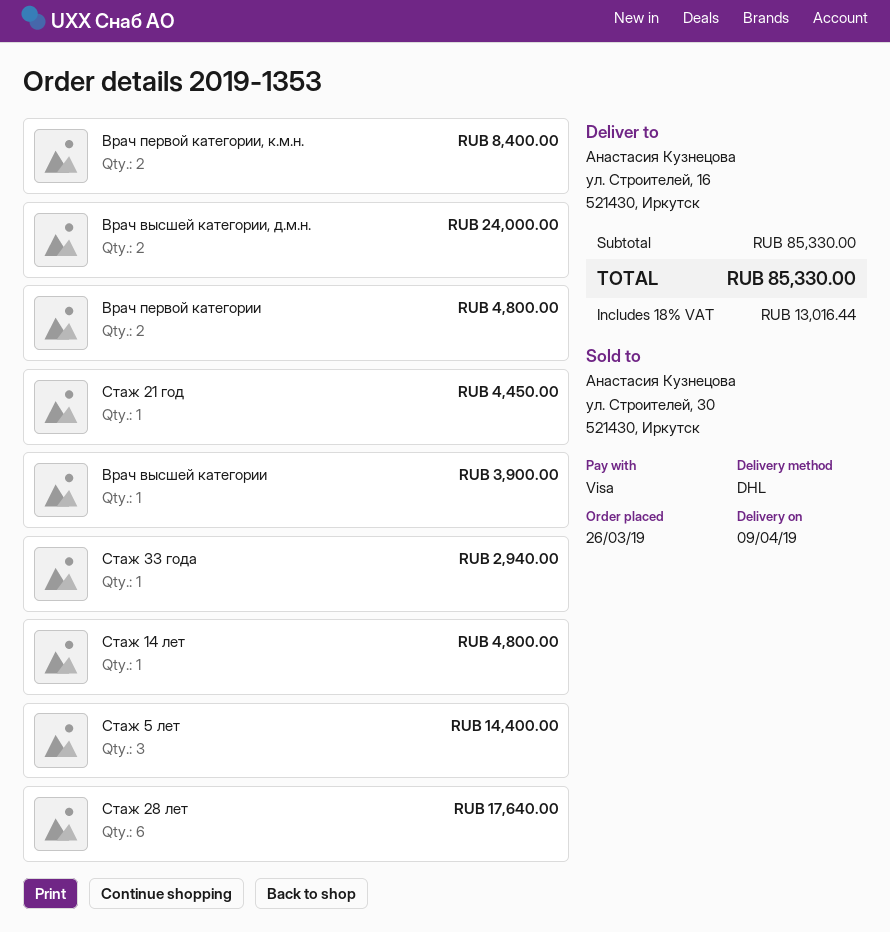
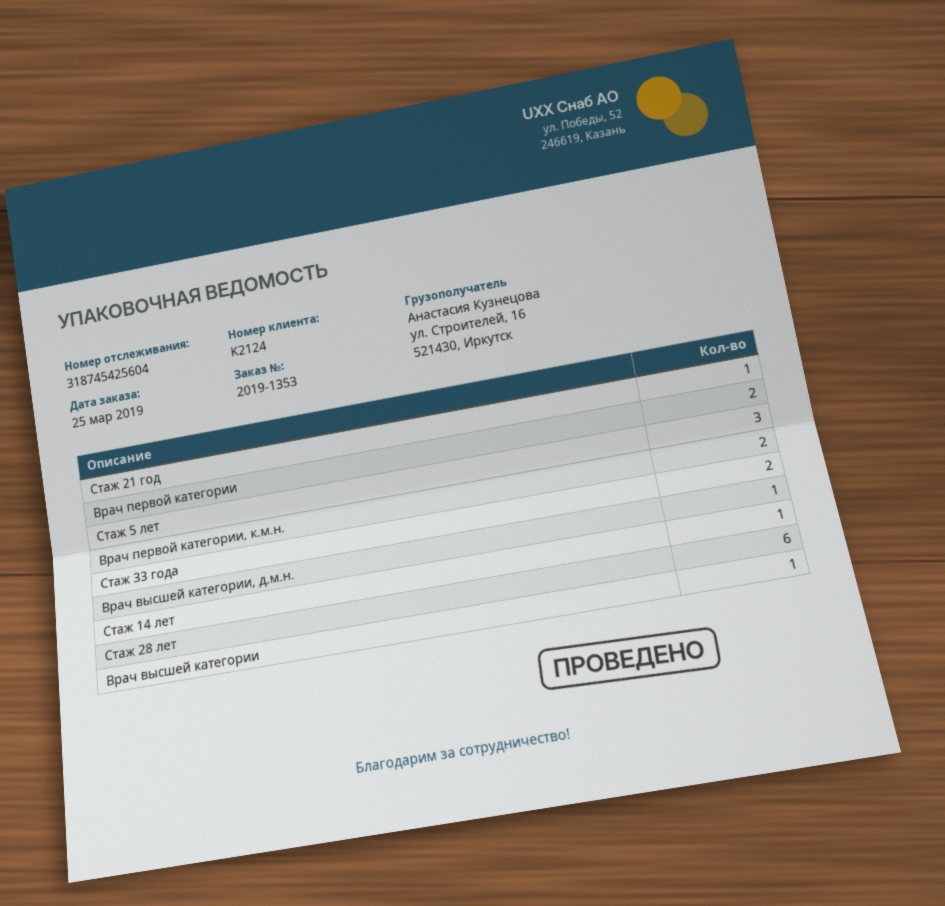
order date: 2019-03-26 -> 2019-03-25
Врач высшей категории, д.м.н.: 2 -> 1
Стаж 33 года: 1 -> 2

